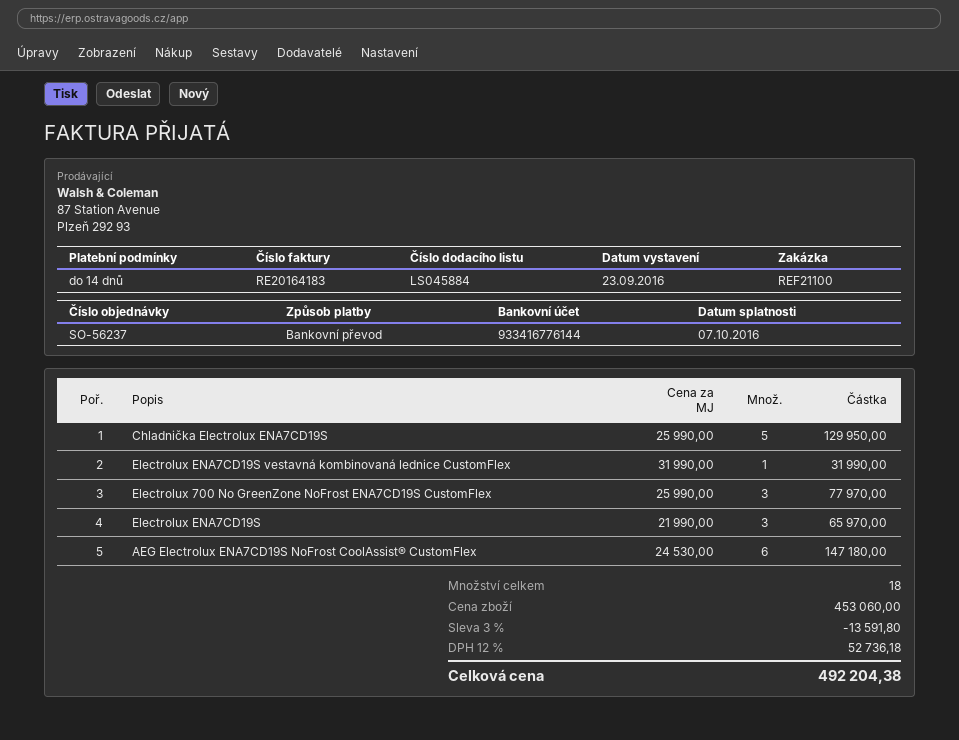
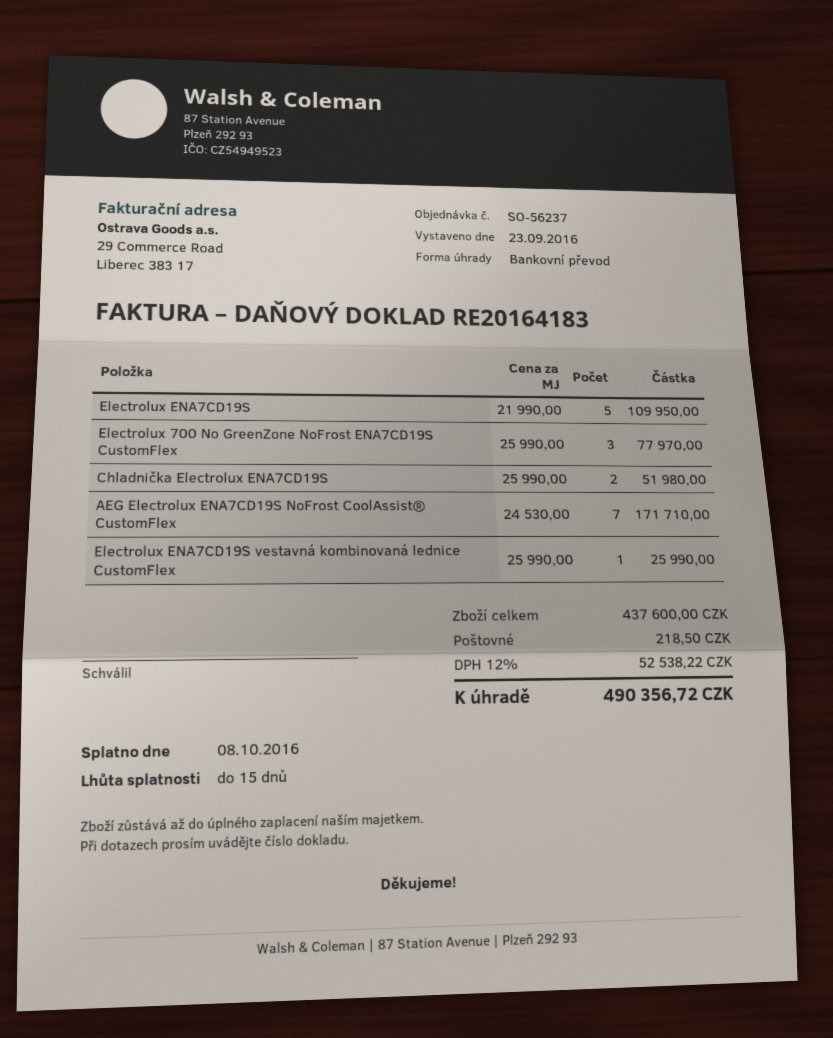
payment terms: 14 days -> 15 days
due date: 2016-10-07 -> 2016-10-08
Chladnička Electrolux ENA7CD19S: 5 x 25990.00 = 129950.00 -> 2 x 25990.00 = 51980.00
Electrolux ENA7CD19S vestavná kombinovaná lednice CustomFlex: 1 x 31990.00 = 31990.00 -> 1 x 25990.00 = 25990.00
Electrolux ENA7CD19S: 3 x 21990.00 = 65970.00 -> 5 x 21990.00 = 109950.00
AEG Electrolux ENA7CD19S NoFrost CoolAssist® CustomFlex: 6 x 24530.00 = 147180.00 -> 7 x 24530.00 = 171710.00
subtotal: 453060.00 -> 437600.00
discount: 3% = 13591.80 -> none
shipping: none -> 218.50
tax: 12% = 52736.18 -> 12% = 52538.22
total: 492204.38 -> 490356.72

